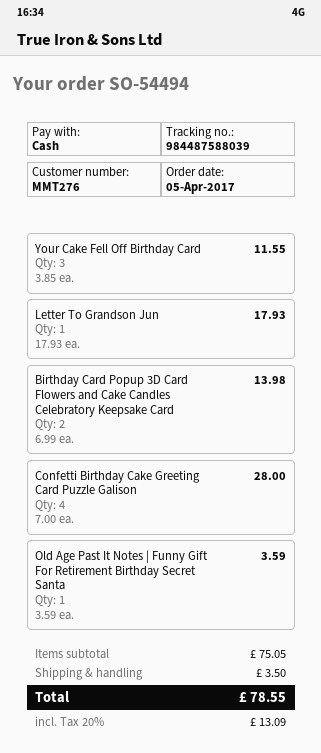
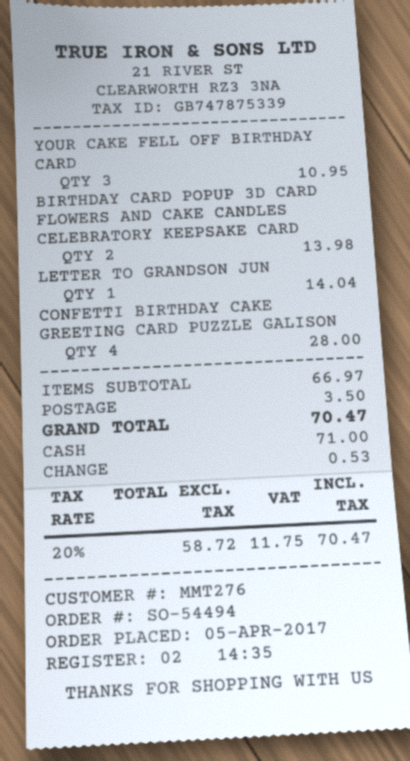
Your Cake Fell Off Birthday Card: 3 for 11.55 -> 3 for 10.95
Letter To Grandson Jun: 1 for 17.93 -> 1 for 14.04
Old Age Past It Notes | Funny Gift For Retirement Birthday Secret Santa: 1 for 3.59 -> none
subtotal: 75.05 -> 66.97
tax: 20% = 13.09 -> 20% = 11.75
total: 78.55 -> 70.47

